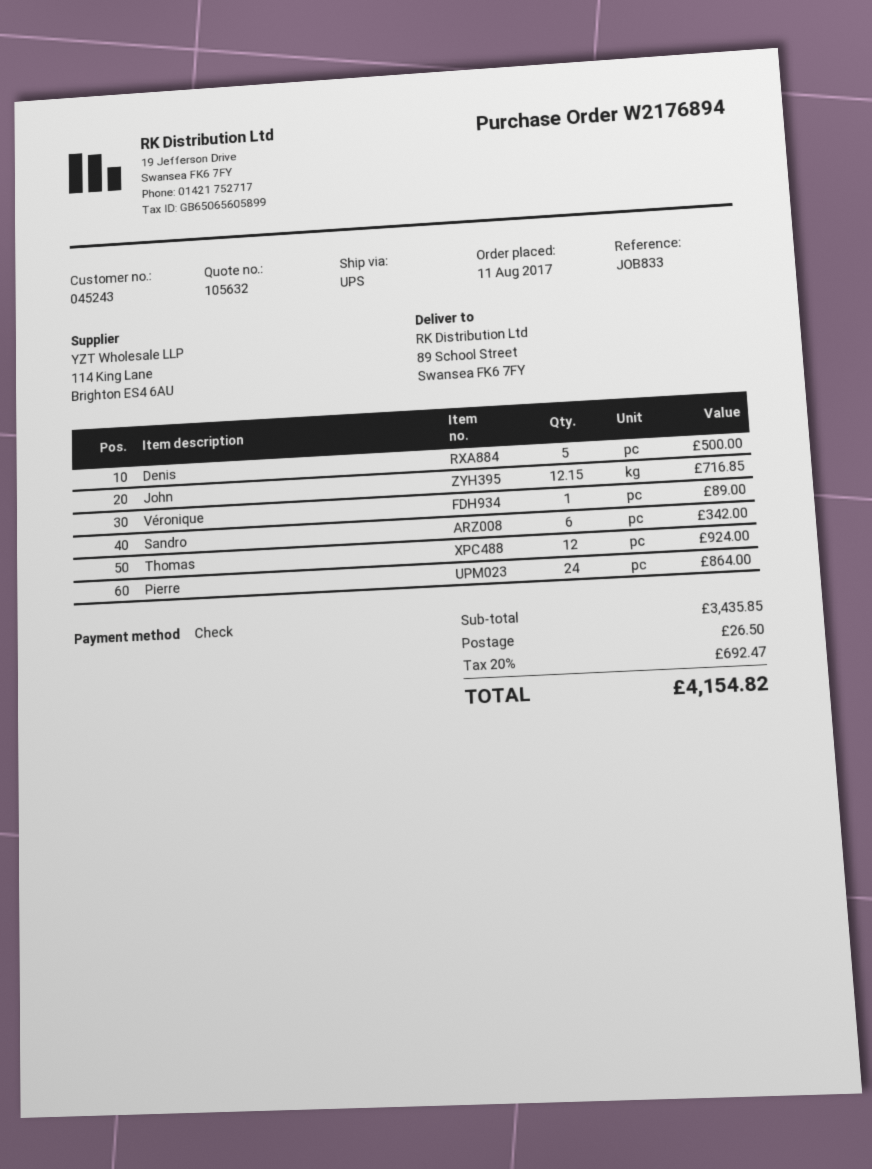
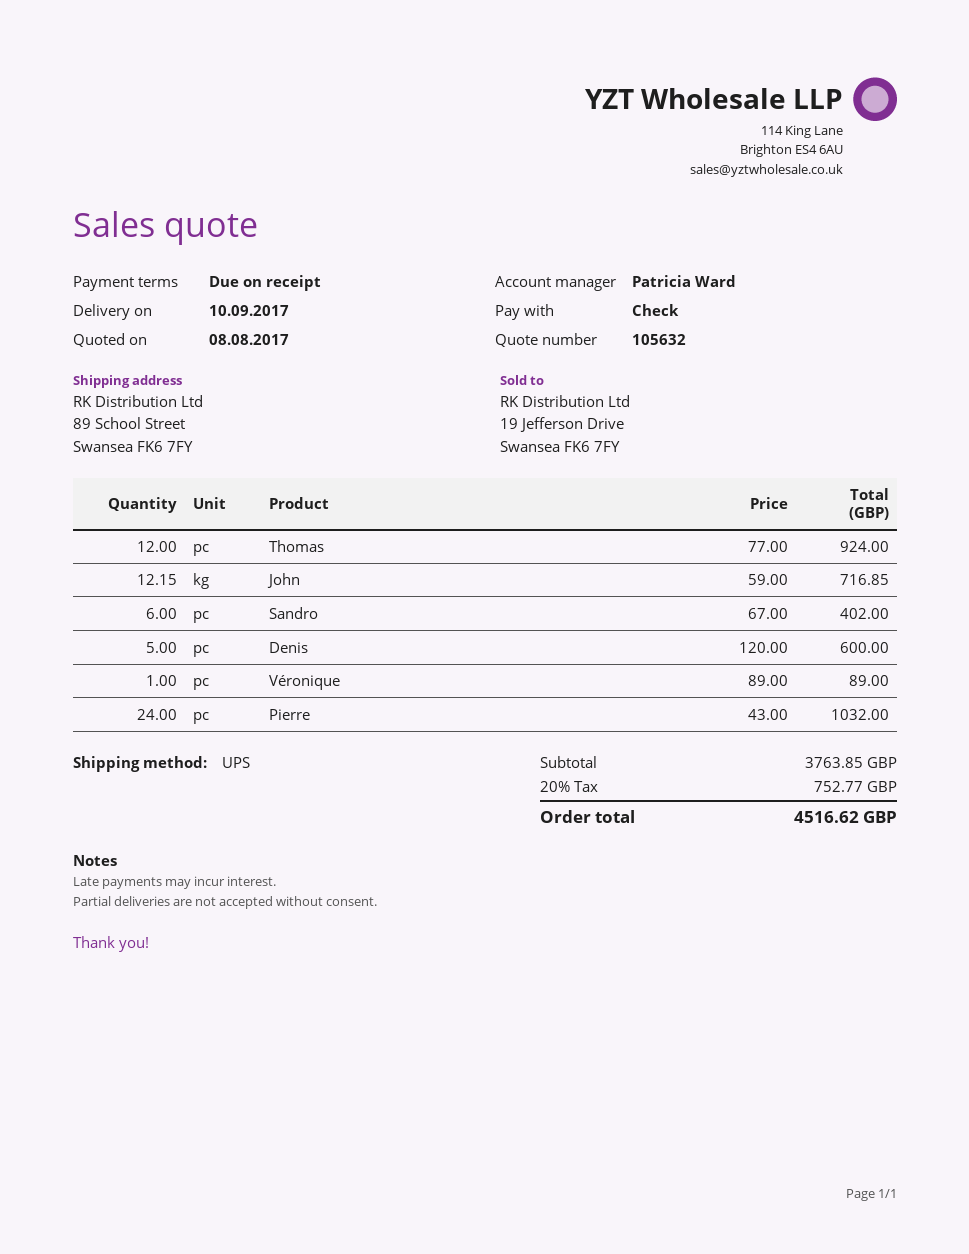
Denis: 5 for 500.00 -> 5 for 600.00
Sandro: 6 for 342.00 -> 6 for 402.00
Pierre: 24 for 864.00 -> 24 for 1032.00
subtotal: 3435.85 -> 3763.85
shipping: 26.50 -> none
tax: 20% = 692.47 -> 20% = 752.77
total: 4154.82 -> 4516.62

